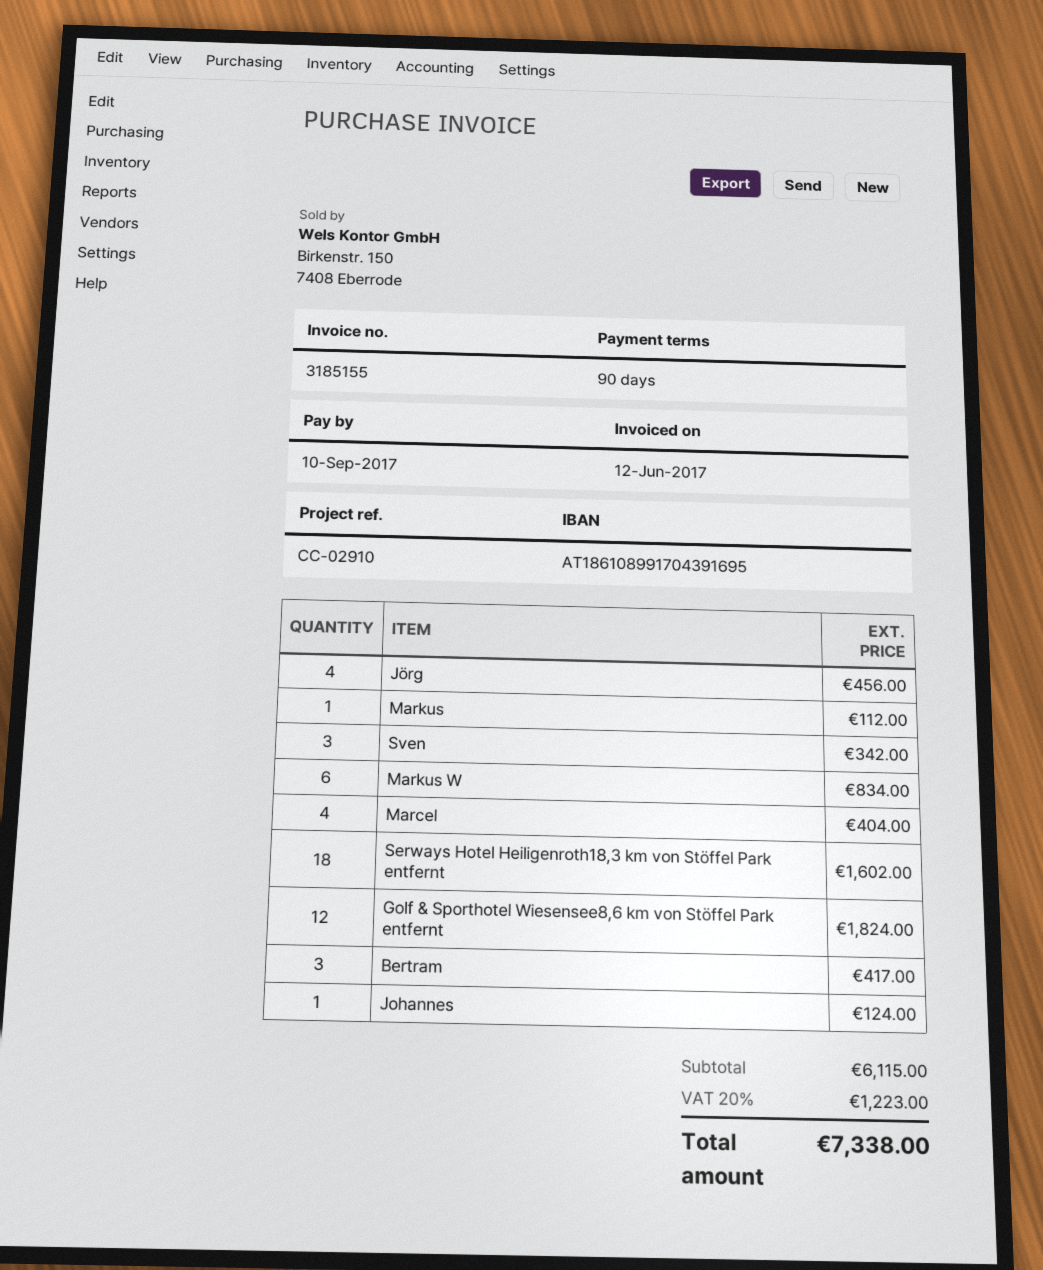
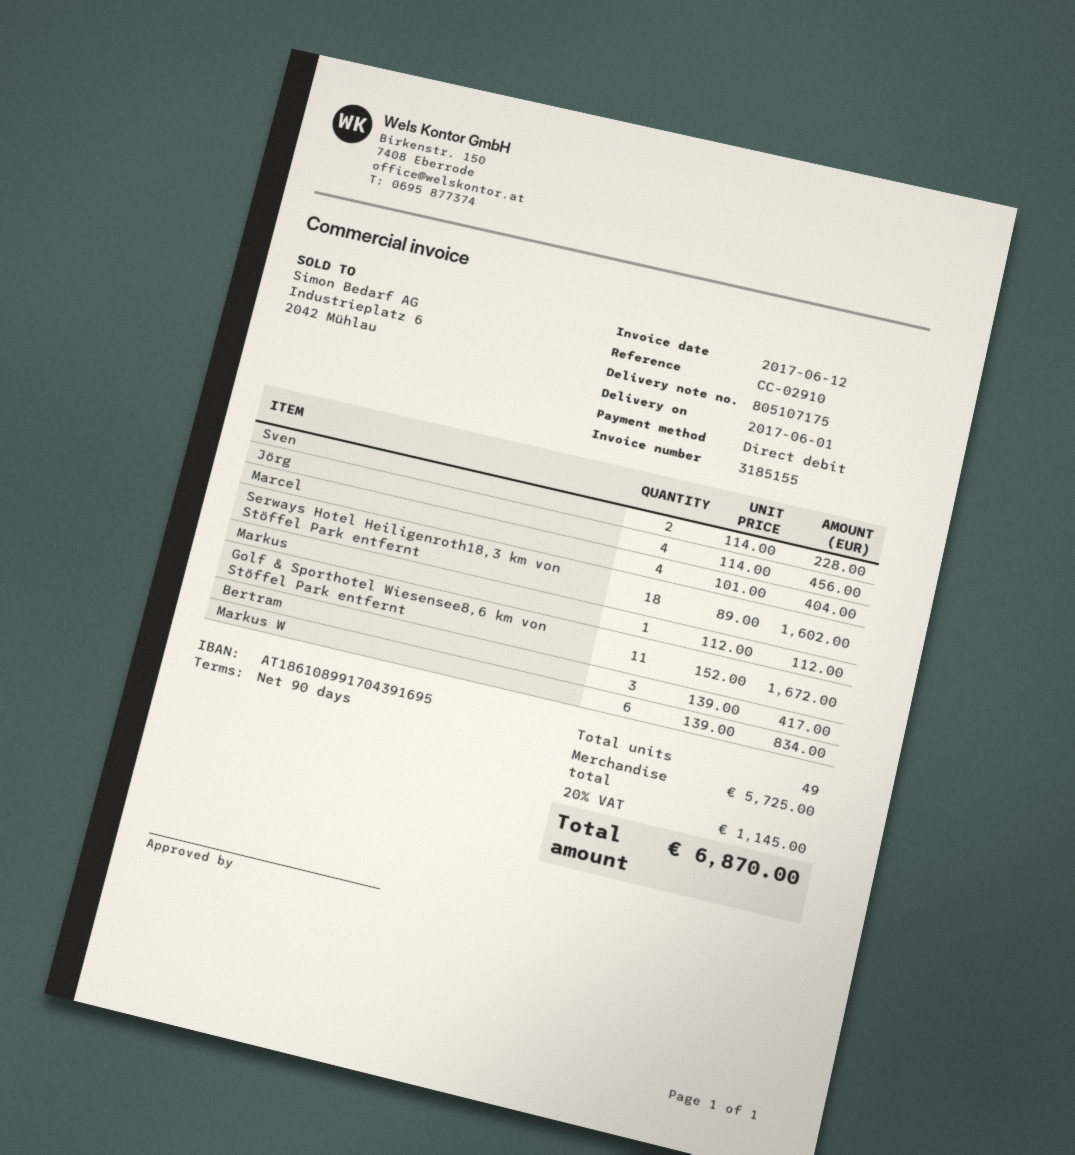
Sven: 3 for 342.00 -> 2 for 228.00
Golf & Sporthotel Wiesensee8,6 km von Stöffel Park entfernt: 12 for 1824.00 -> 11 for 1672.00
Johannes: 1 for 124.00 -> none
subtotal: 6115.00 -> 5725.00
tax: 20% = 1223.00 -> 20% = 1145.00
total: 7338.00 -> 6870.00

